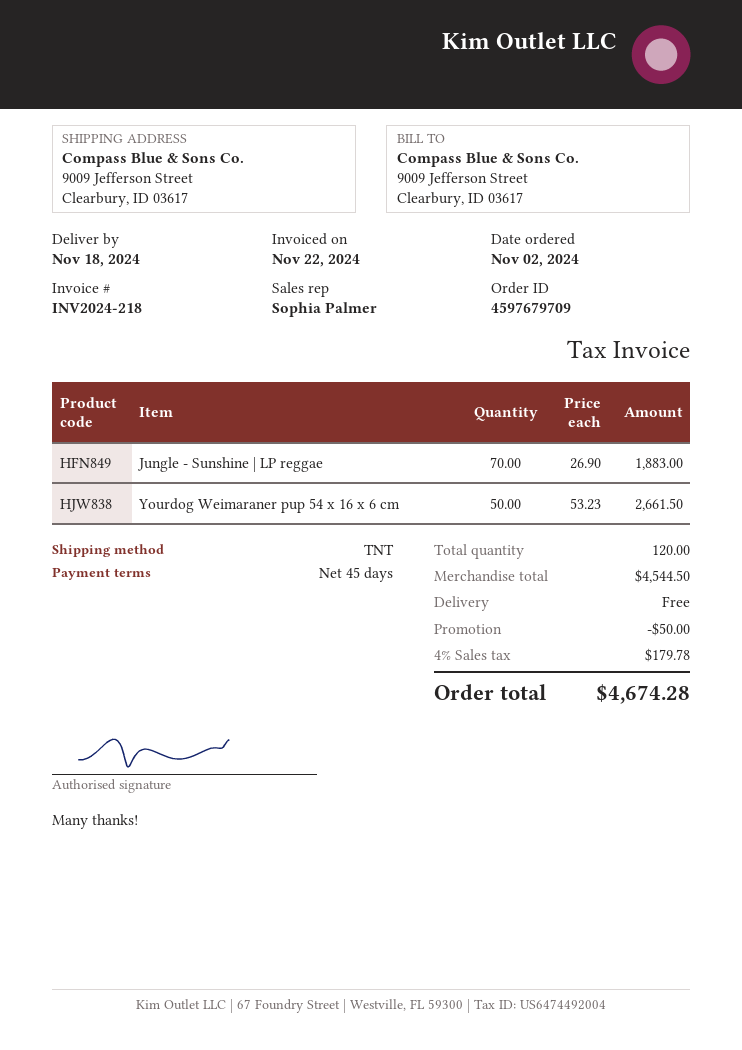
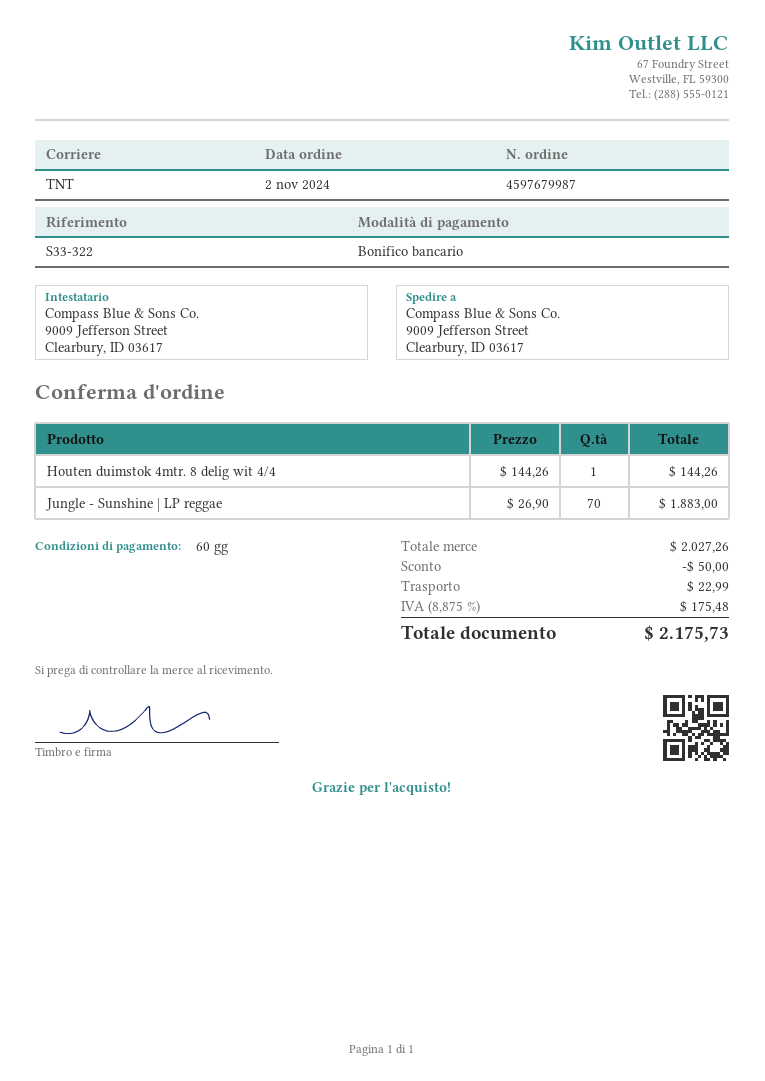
order number: 4597679709 -> 4597679987
payment terms: 45 days -> 60 days
Yourdog Weimaraner pup 54 x 16 x 6 cm: 50 x 53.23 = 2661.50 -> none
Houten duimstok 4mtr. 8 delig wit 4/4: none -> 1 x 144.26 = 144.26
subtotal: 4544.50 -> 2027.26
shipping: 0.00 -> 22.99
tax: 4% = 179.78 -> 8.875% = 175.48
total: 4674.28 -> 2175.73

